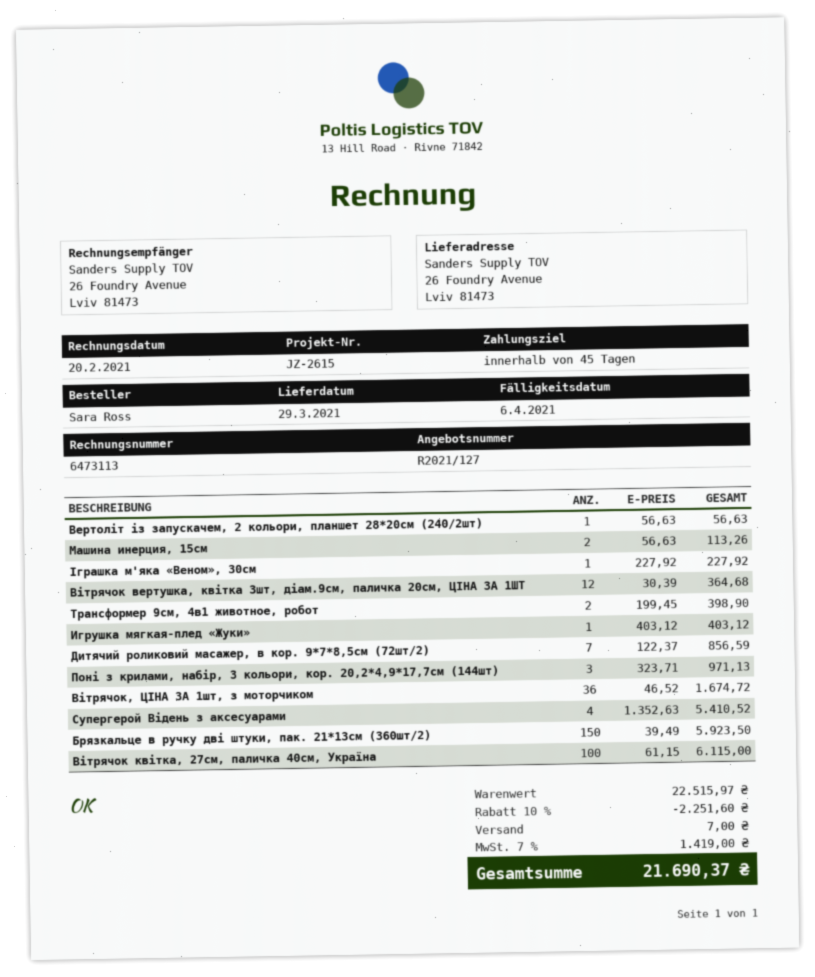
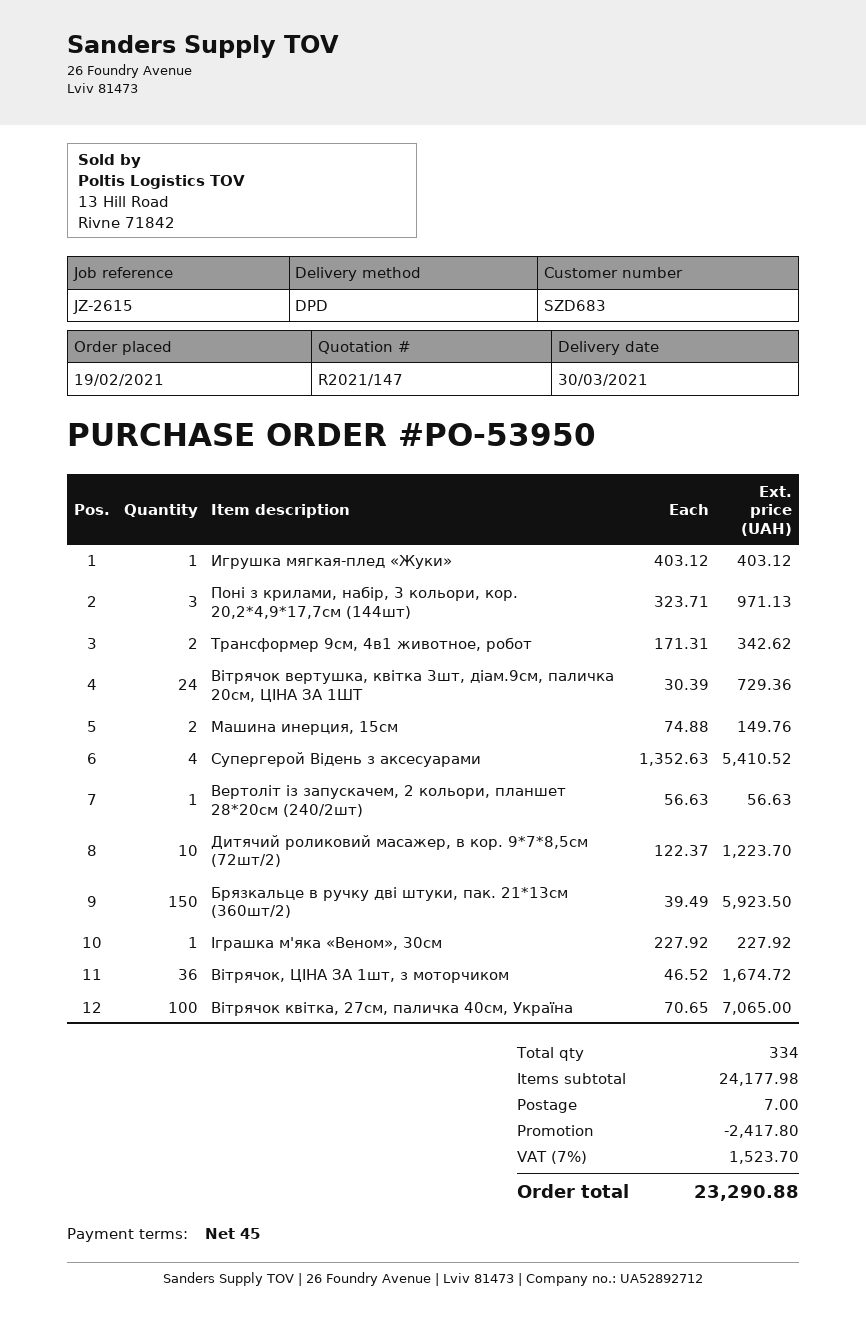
quote number: R2021/127 -> R2021/147
delivery date: 2021-03-29 -> 2021-03-30
Машина инерция, 15см: 2 x 56.63 = 113.26 -> 2 x 74.88 = 149.76
Вітрячок вертушка, квітка 3шт, діам.9см, паличка 20см, ЦІНА ЗА 1ШТ: 12 x 30.39 = 364.68 -> 24 x 30.39 = 729.36
Трансформер 9см, 4в1 животное, робот: 2 x 199.45 = 398.90 -> 2 x 171.31 = 342.62
Дитячий роликовий масажер, в кор. 9*7*8,5см (72шт/2): 7 x 122.37 = 856.59 -> 10 x 122.37 = 1223.70
Вітрячок квітка, 27см, паличка 40см, Україна: 100 x 61.15 = 6115.00 -> 100 x 70.65 = 7065.00
subtotal: 22515.97 -> 24177.98
discount: 2251.60 -> 2417.80
tax: 7% = 1419.00 -> 7% = 1523.70
total: 21690.37 -> 23290.88

